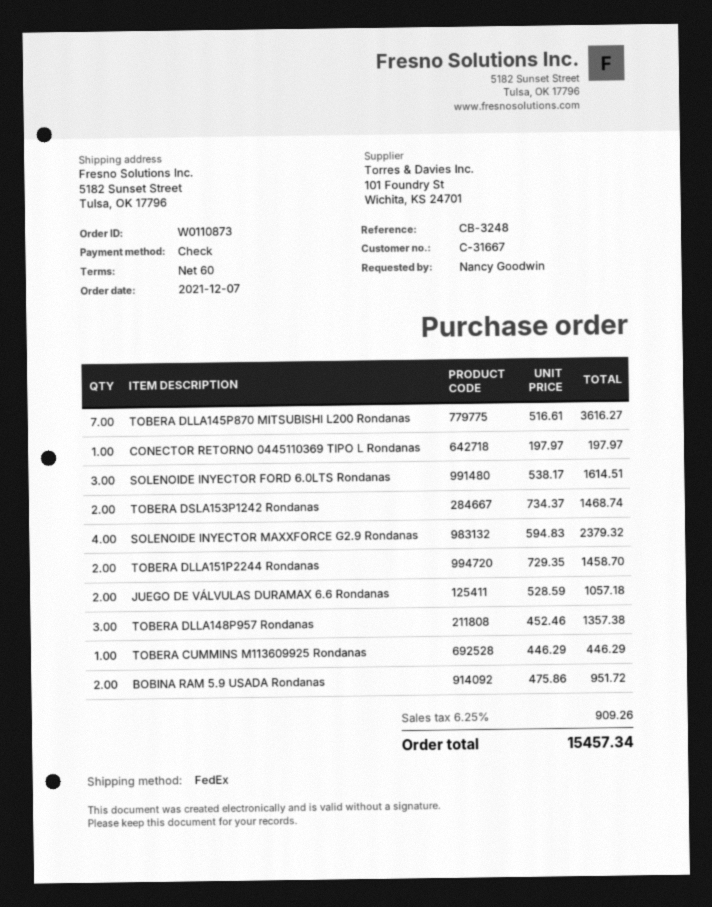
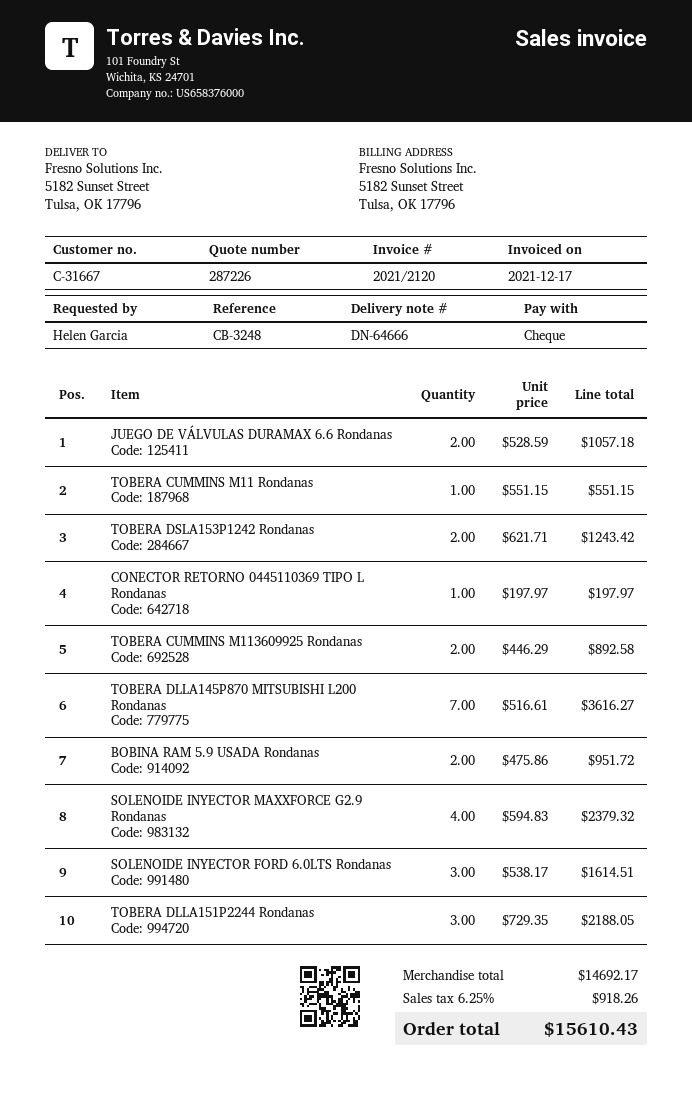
ordered by: Nancy Goodwin -> Helen Garcia
TOBERA DSLA153P1242 Rondanas: 2 x 734.37 = 1468.74 -> 2 x 621.71 = 1243.42
TOBERA DLLA151P2244 Rondanas: 2 x 729.35 = 1458.70 -> 3 x 729.35 = 2188.05
TOBERA DLLA148P957 Rondanas: 3 x 452.46 = 1357.38 -> none
TOBERA CUMMINS M113609925 Rondanas: 1 x 446.29 = 446.29 -> 2 x 446.29 = 892.58
TOBERA CUMMINS M11 Rondanas: none -> 1 x 551.15 = 551.15
tax: 6.25% = 909.26 -> 6.25% = 918.26
total: 15457.34 -> 15610.43

